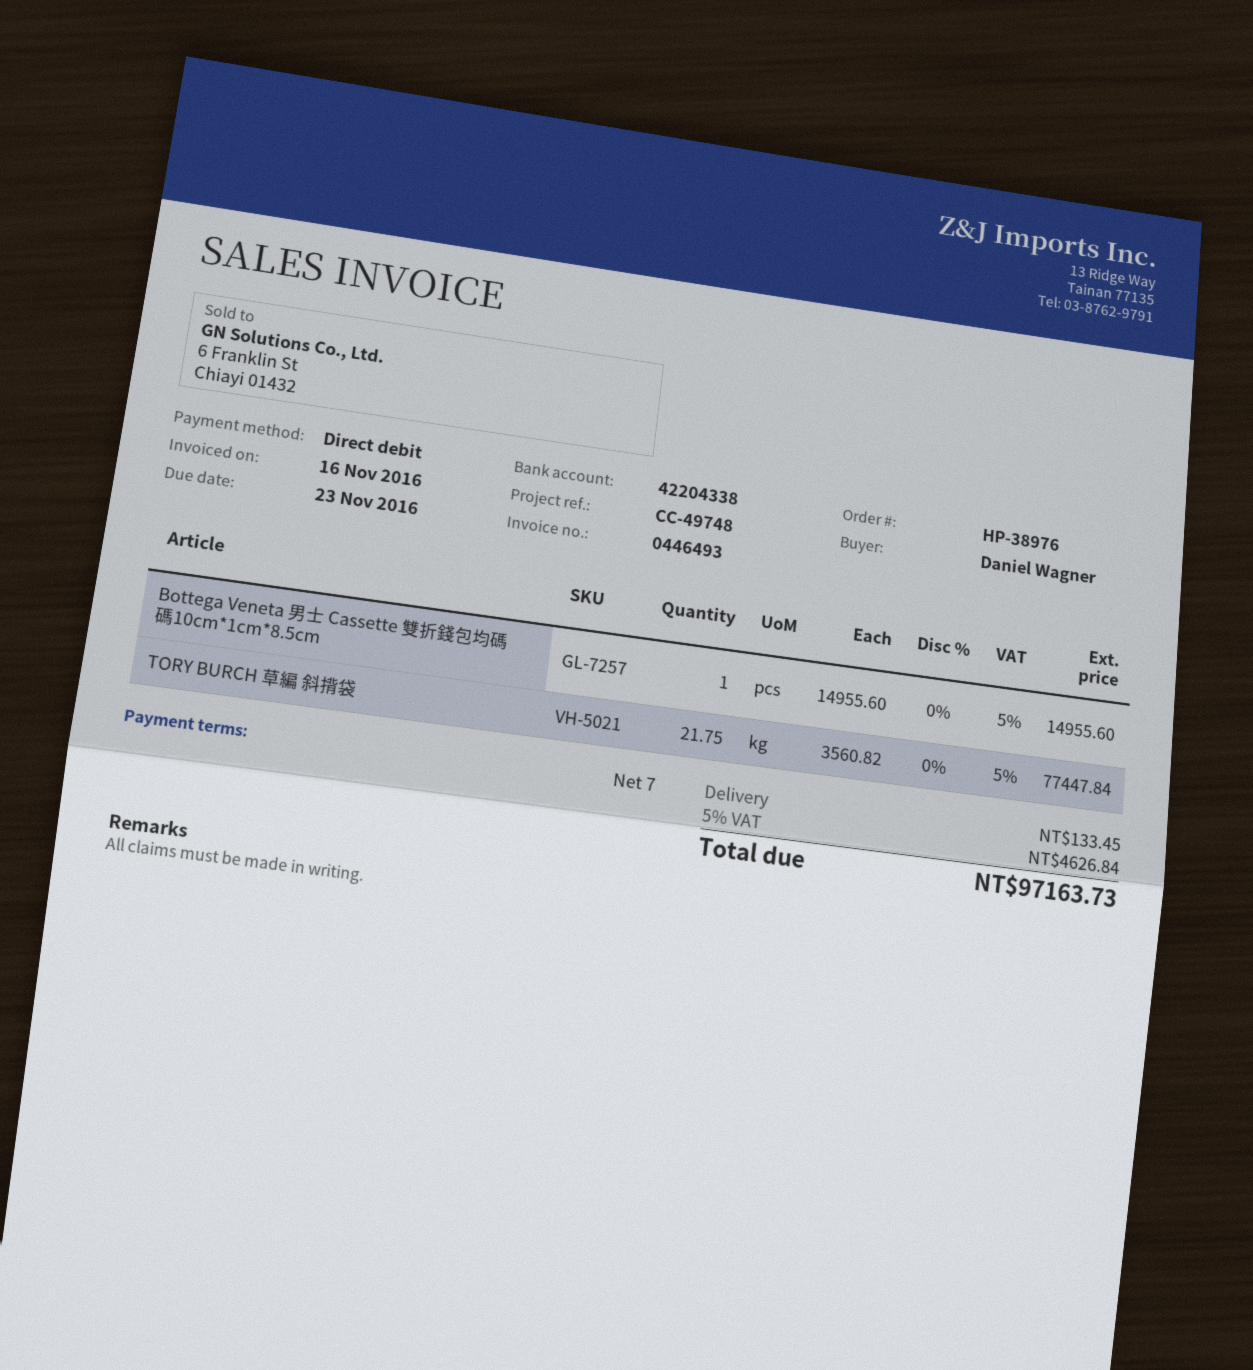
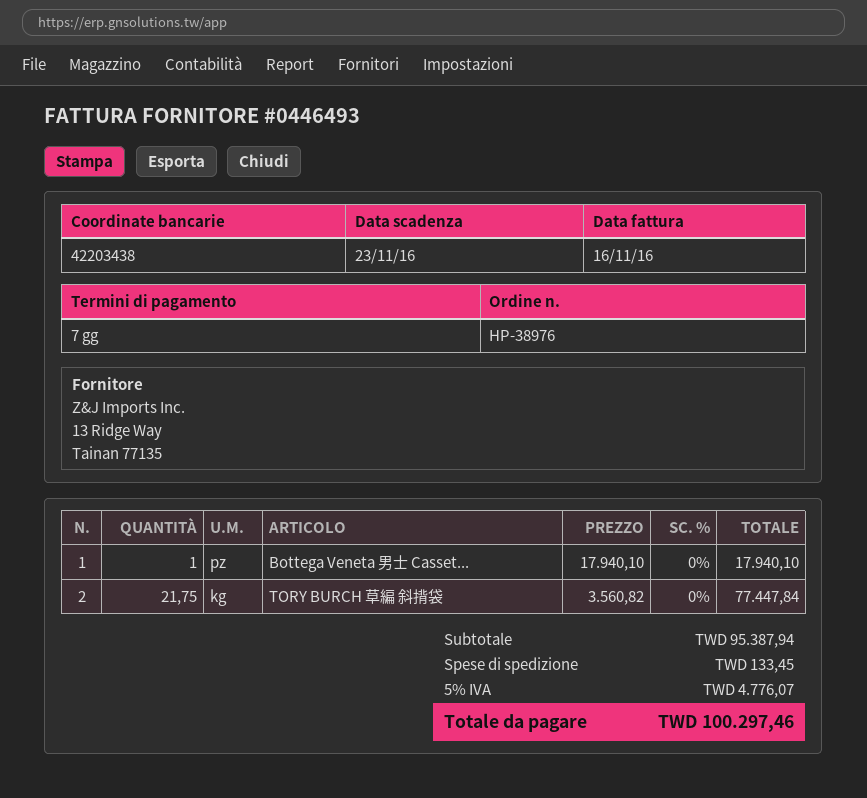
bank account: 42204338 -> 42203438
Bottega Veneta 男士 Cassette 雙折錢包均碼碼10cm*1cm*8.5cm: 1 x 14955.60 = 14955.60 -> 1 x 17940.10 = 17940.10
tax: 5% = 4626.84 -> 5% = 4776.07
total: 97163.73 -> 100297.46

